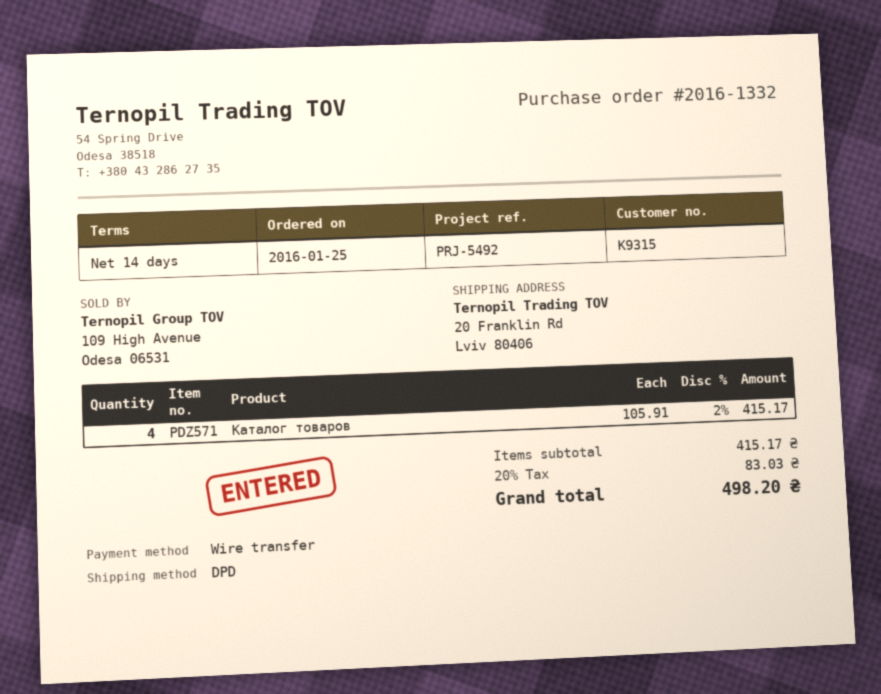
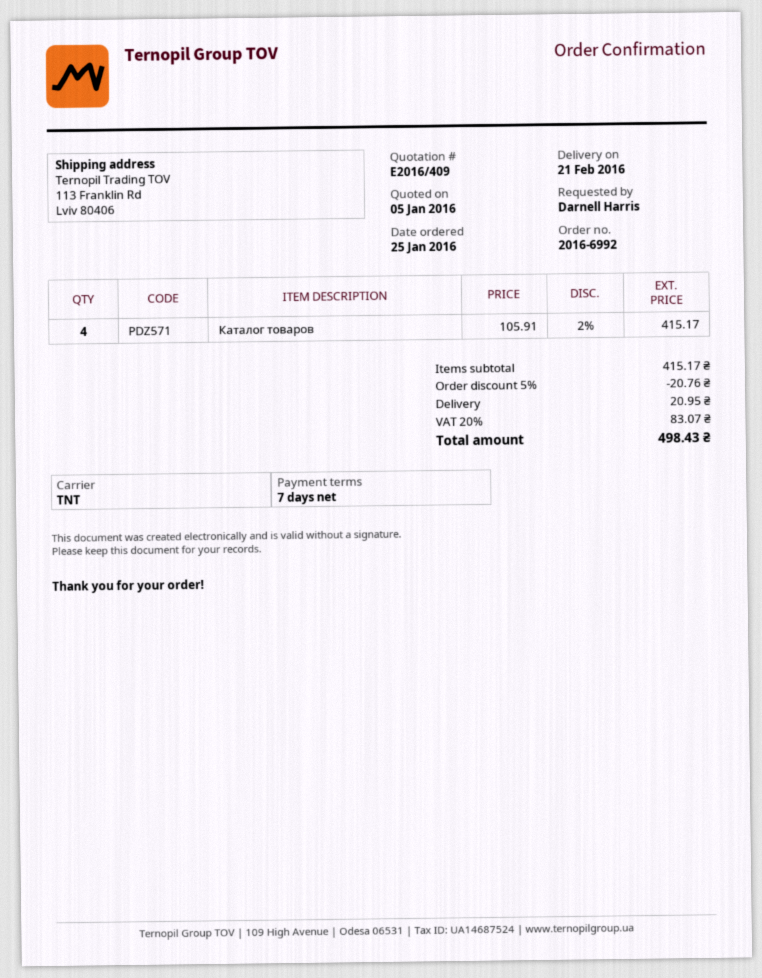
order number: 2016-1332 -> 2016-6992
payment terms: 14 days -> 7 days
shipping method: DPD -> TNT
ship to: 20 Franklin Rd, Lviv 80406 -> 113 Franklin Rd, Lviv 80406
discount: none -> 5% = 20.76
shipping: none -> 20.95
tax: 20% = 83.03 -> 20% = 83.07
total: 498.20 -> 498.43

